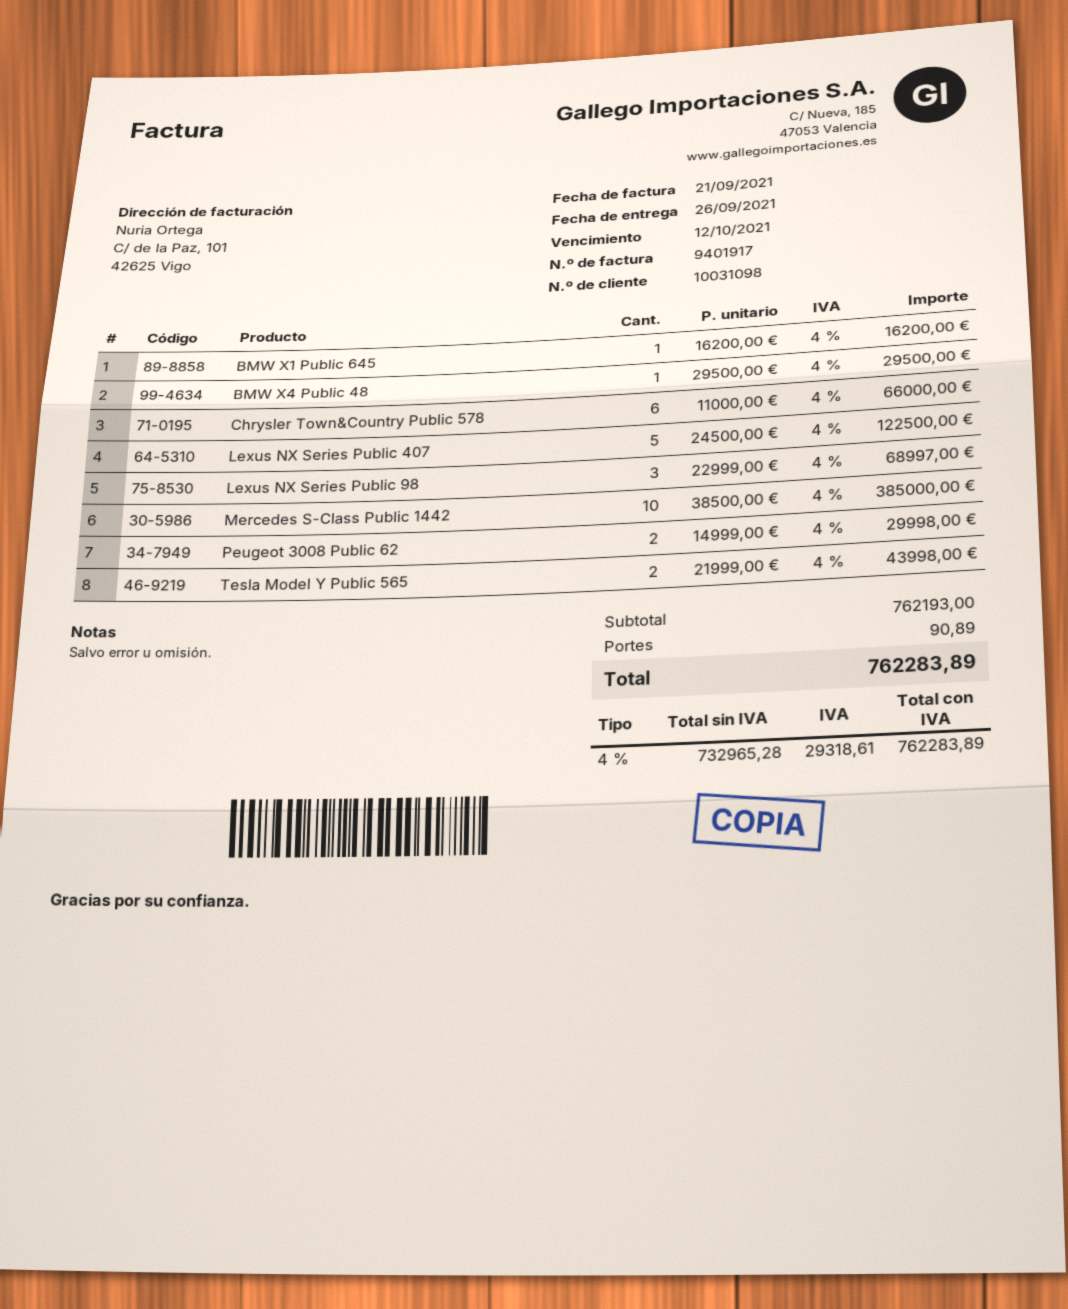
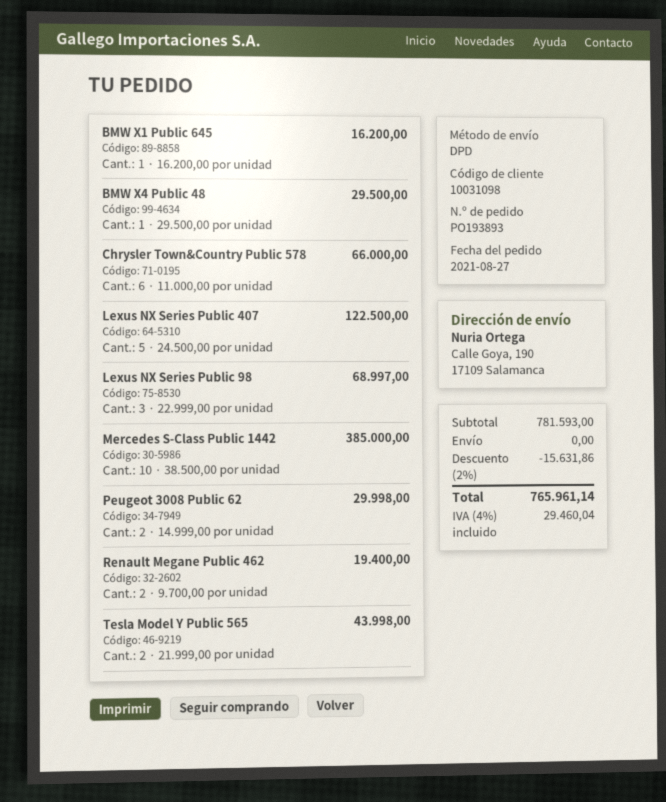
Renault Megane Public 462: none -> 2 x 9700.00 = 19400.00
subtotal: 762193.00 -> 781593.00
discount: none -> 2% = 15631.86
shipping: 90.89 -> 0.00
tax: 4% = 29318.61 -> 4% = 29460.04
total: 762283.89 -> 765961.14

